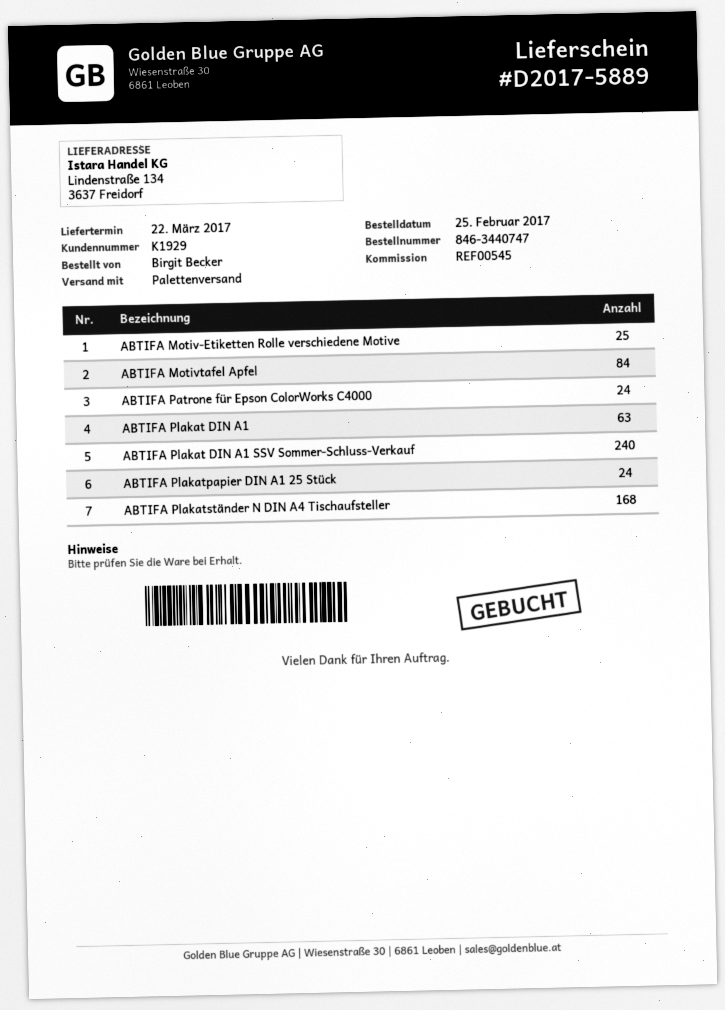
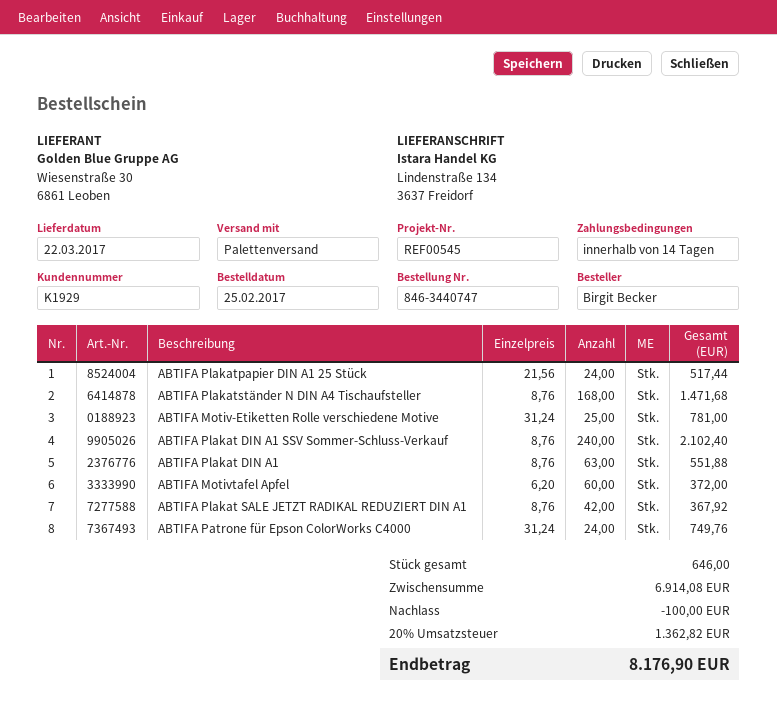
ABTIFA Motivtafel Apfel: 84 -> 60
ABTIFA Plakat SALE JETZT RADIKAL REDUZIERT DIN A1: none -> 42

